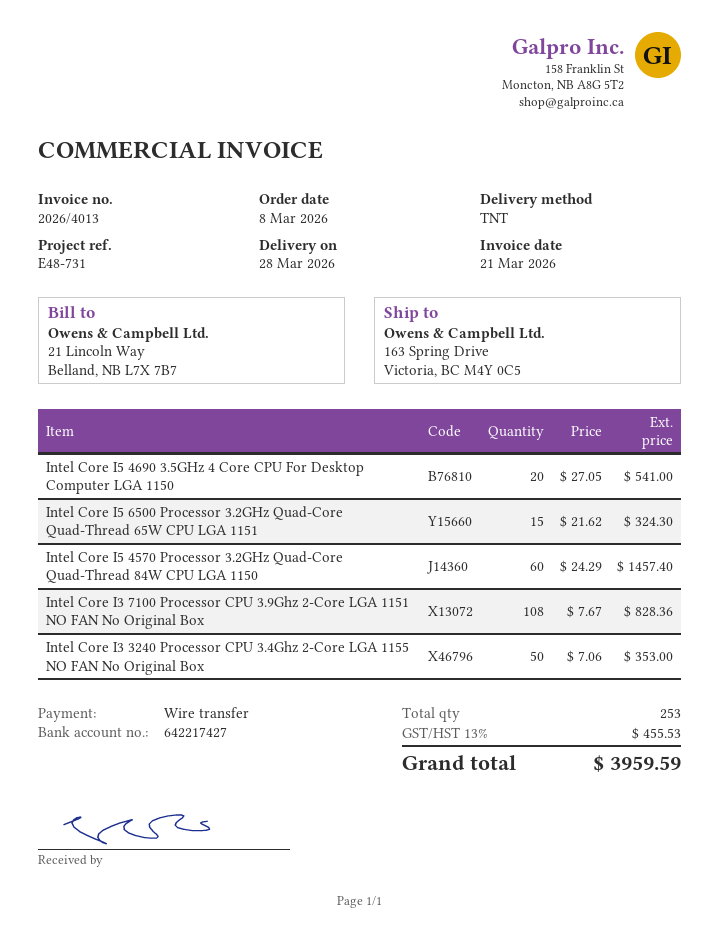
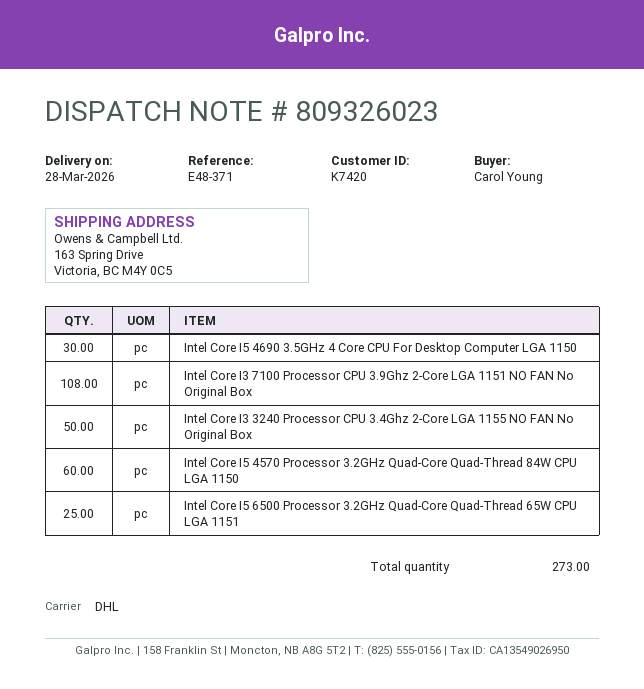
reference: E48-731 -> E48-371
shipping method: TNT -> DHL
Intel Core I5 4690 3.5GHz 4 Core CPU For Desktop Computer LGA 1150: 20 -> 30
Intel Core I5 6500 Processor 3.2GHz Quad-Core Quad-Thread 65W CPU LGA 1151: 15 -> 25
total quantity: 253 -> 273

